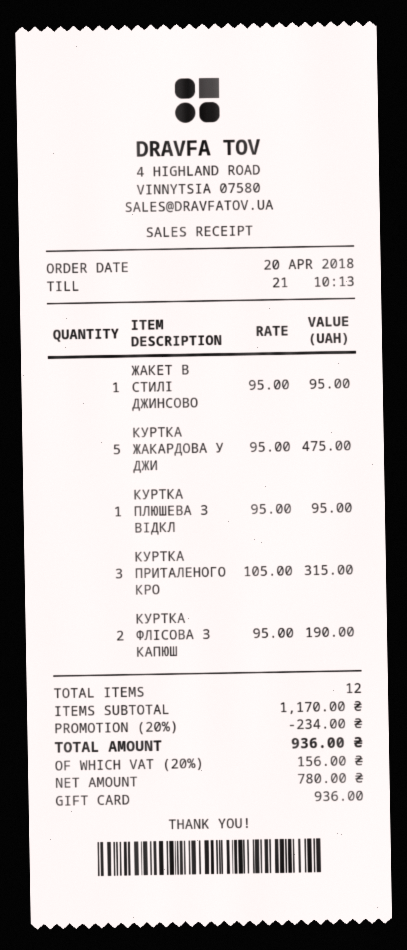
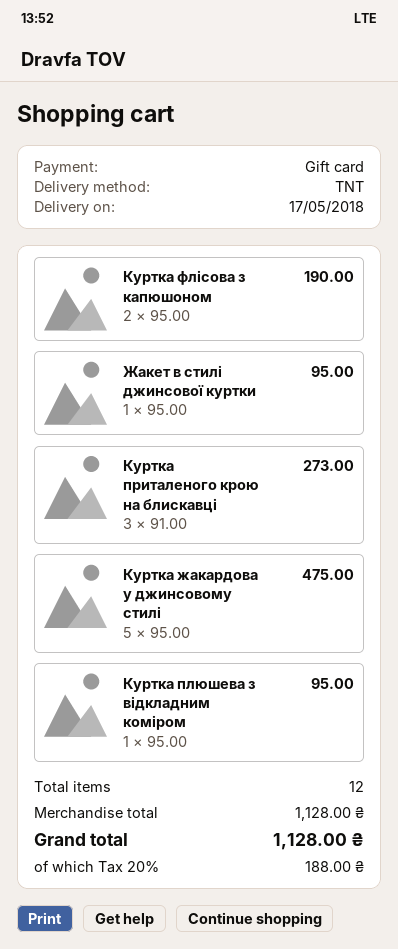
КУРТКА ПРИТАЛЕНОГО КРО: 3 x 105.00 = 315.00 -> 3 x 91.00 = 273.00
subtotal: 1170.00 -> 1128.00
discount: 20% = 234.00 -> none
tax: 20% = 156.00 -> 20% = 188.00
total: 936.00 -> 1128.00

